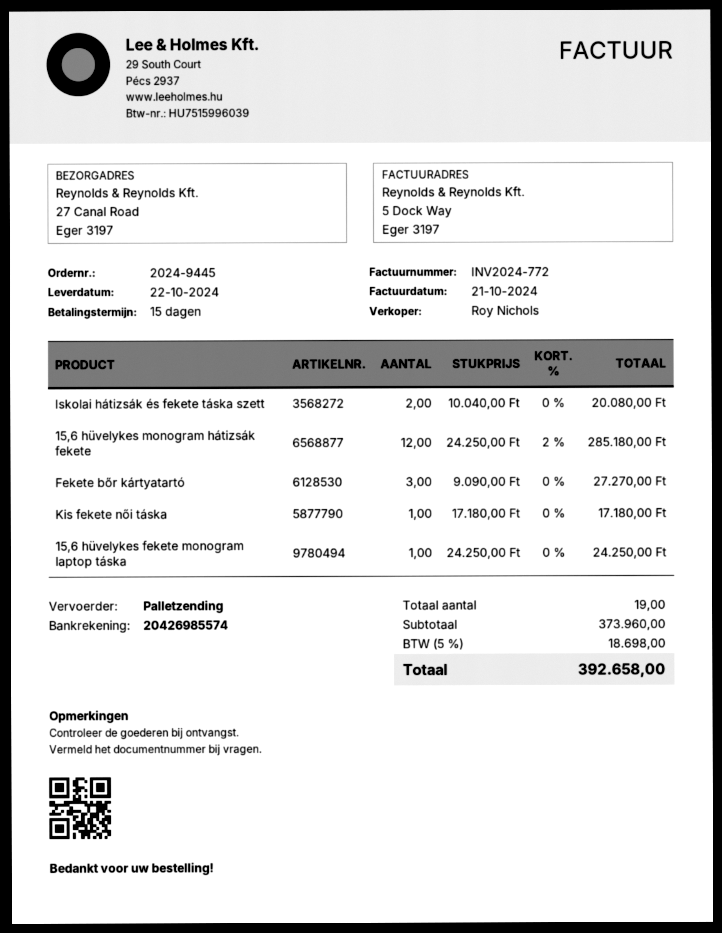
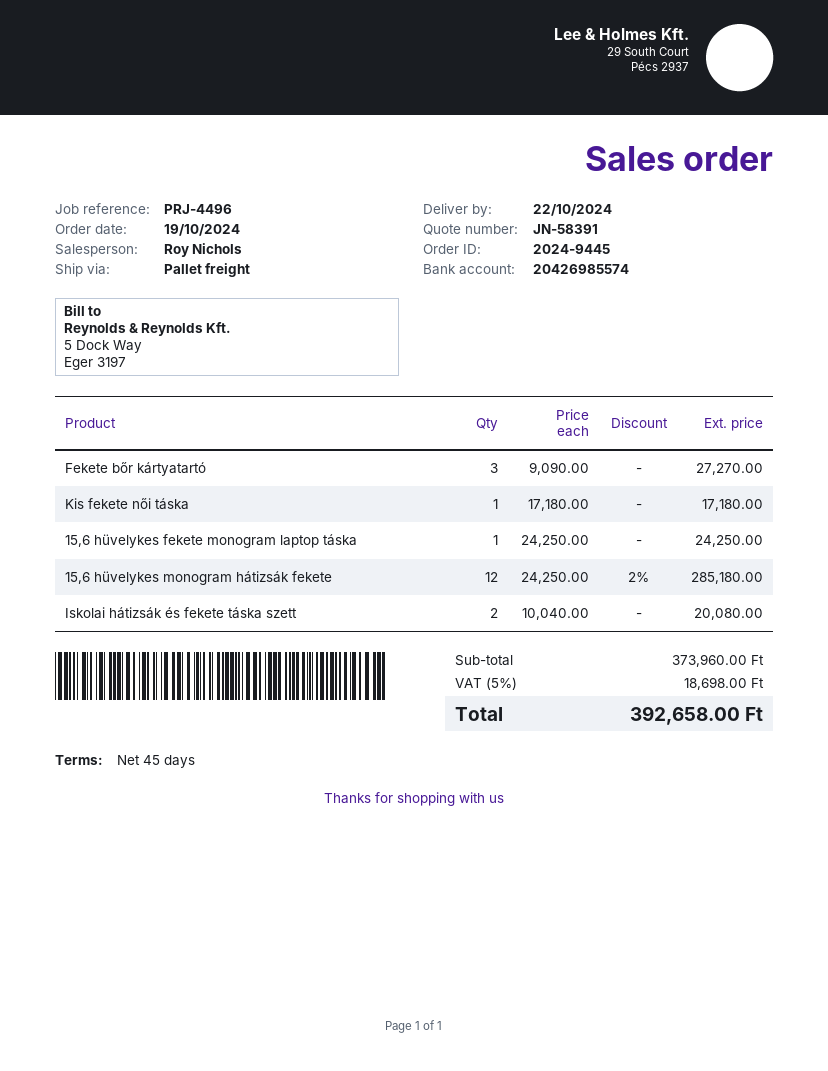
payment terms: 15 days -> 45 days

